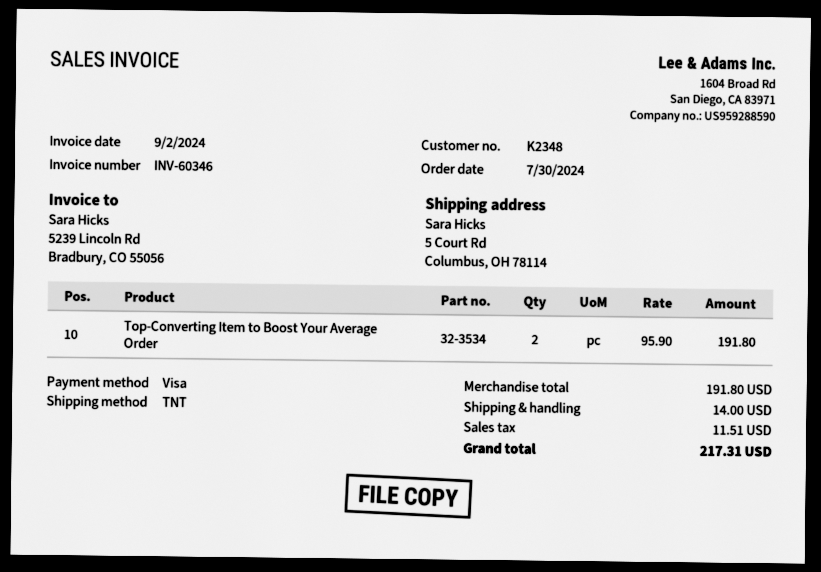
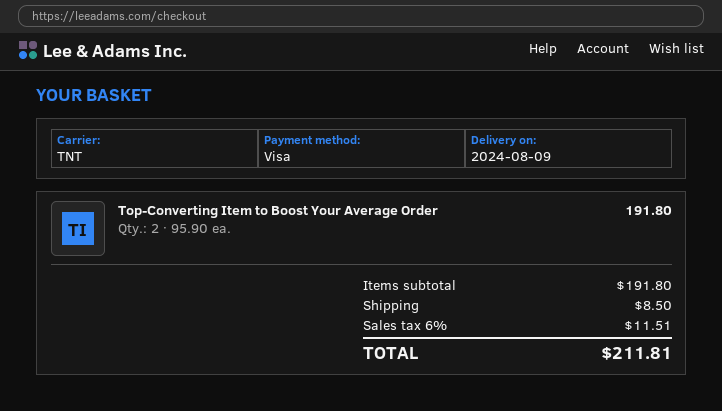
shipping: 14.00 -> 8.50
total: 217.31 -> 211.81

